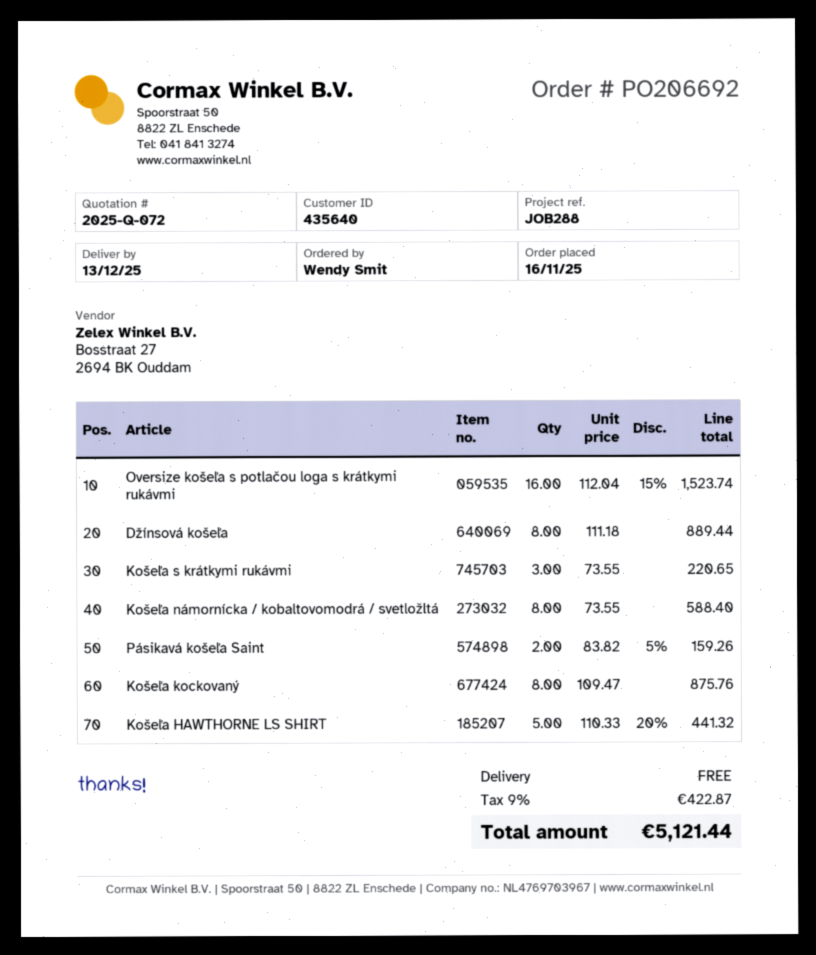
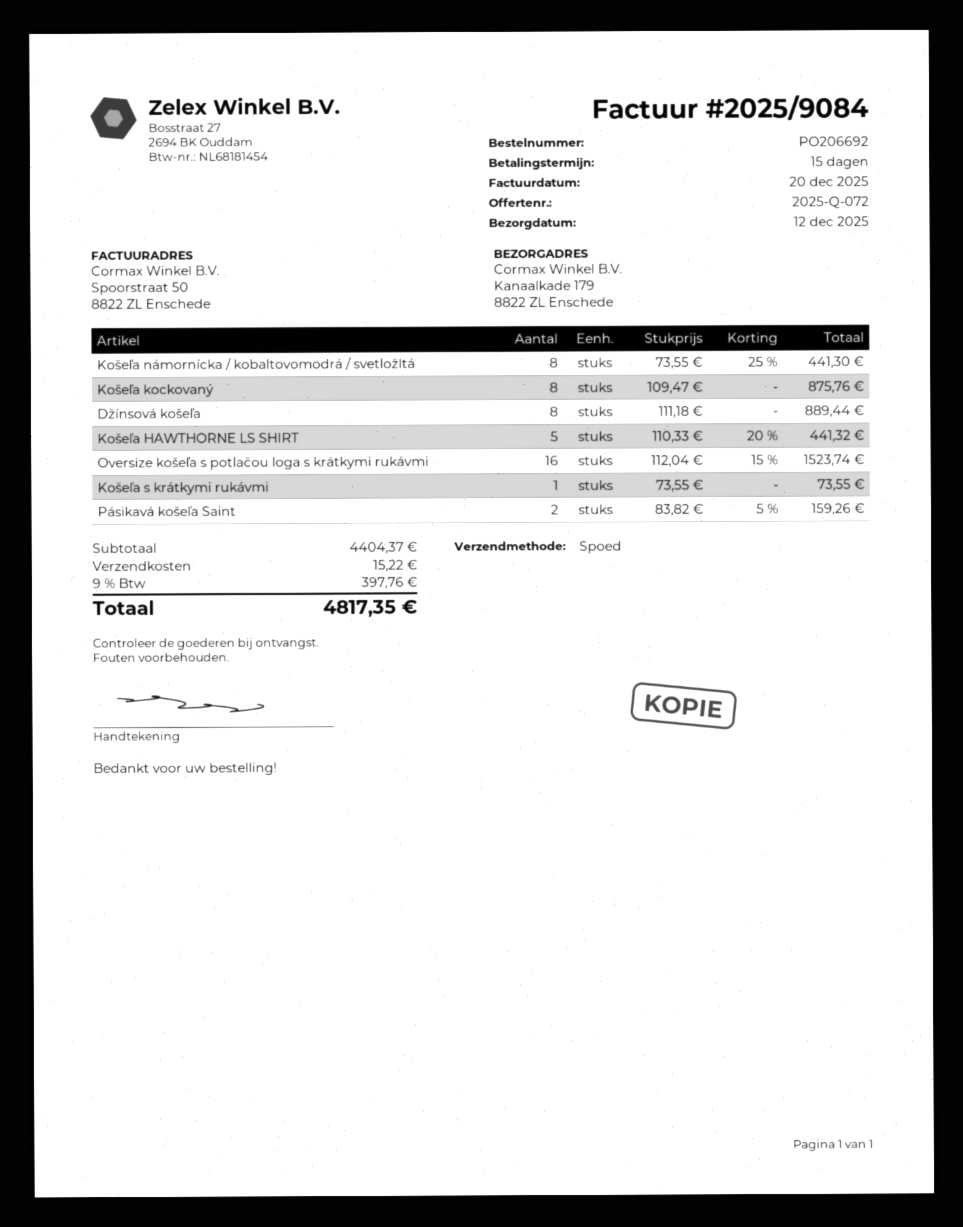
delivery date: 2025-12-13 -> 2025-12-12
Košeľa s krátkymi rukávmi: 3 x 73.55 = 220.65 -> 1 x 73.55 = 73.55
Košeľa námornícka / kobaltovomodrá / svetložltá: 8 x 73.55 = 588.40 -> 8 x 73.55 - 25% = 441.30
shipping: 0.00 -> 15.22
tax: 9% = 422.87 -> 9% = 397.76
total: 5121.44 -> 4817.35

